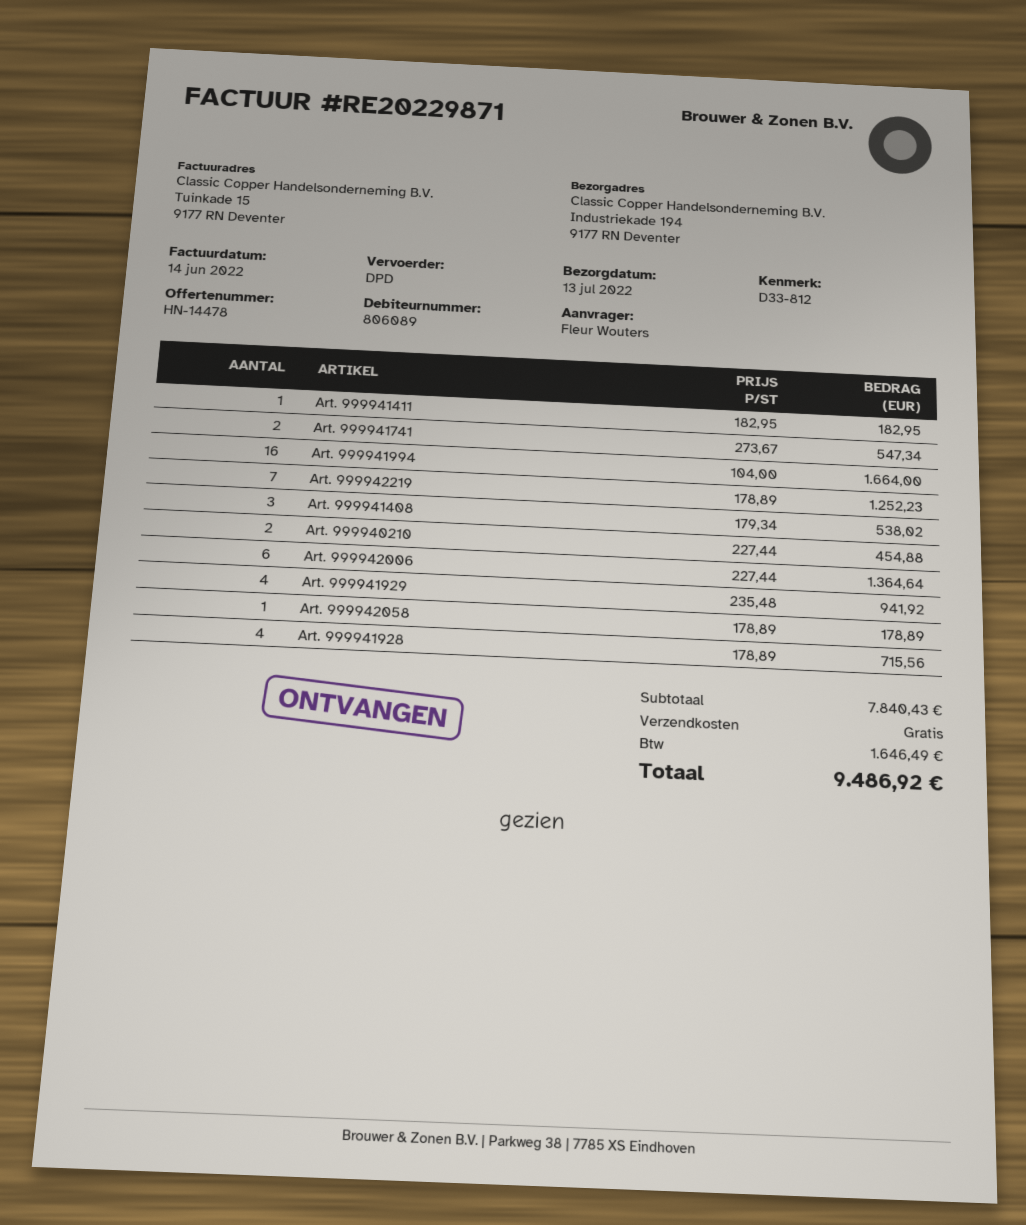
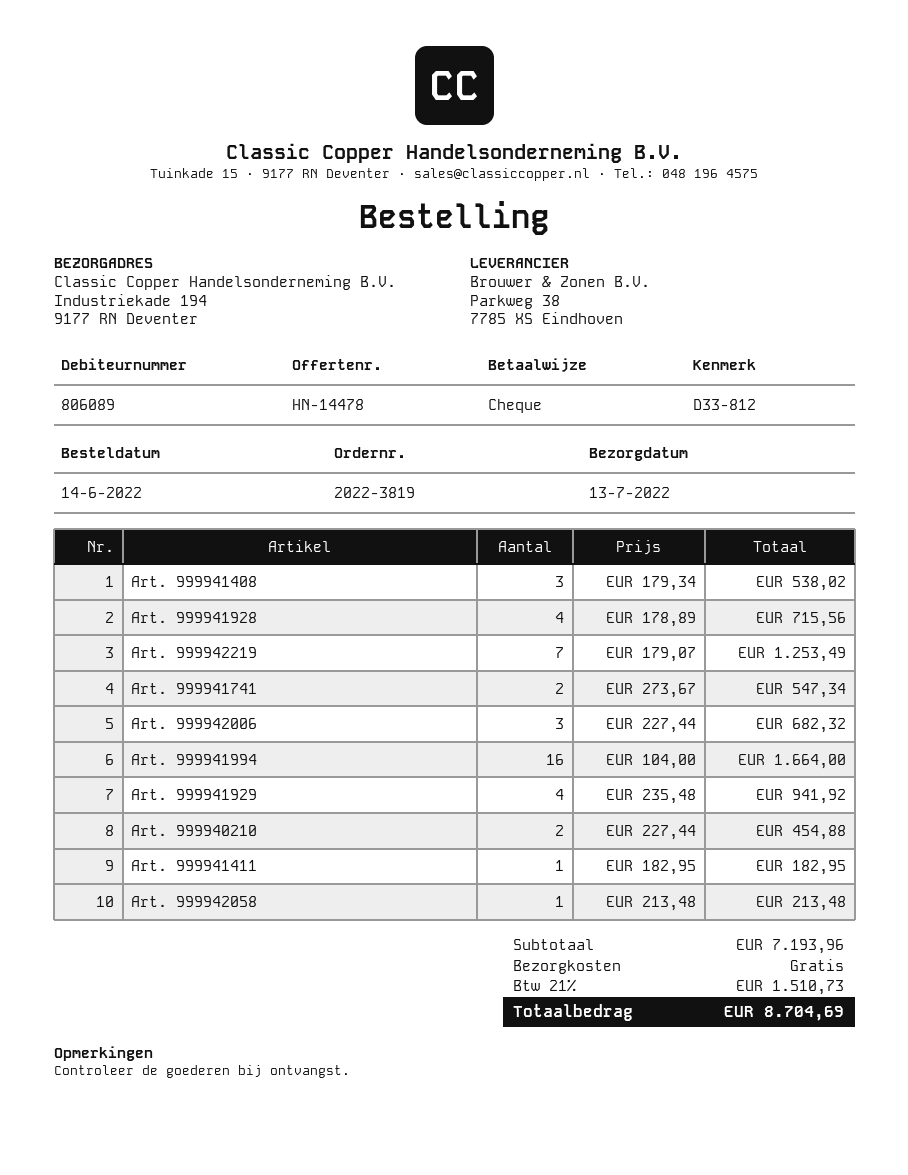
Art. 999942219: 7 x 178.89 = 1252.23 -> 7 x 179.07 = 1253.49
Art. 999942006: 6 x 227.44 = 1364.64 -> 3 x 227.44 = 682.32
Art. 999942058: 1 x 178.89 = 178.89 -> 1 x 213.48 = 213.48
subtotal: 7840.43 -> 7193.96
tax: 1646.49 -> 1510.73
total: 9486.92 -> 8704.69

